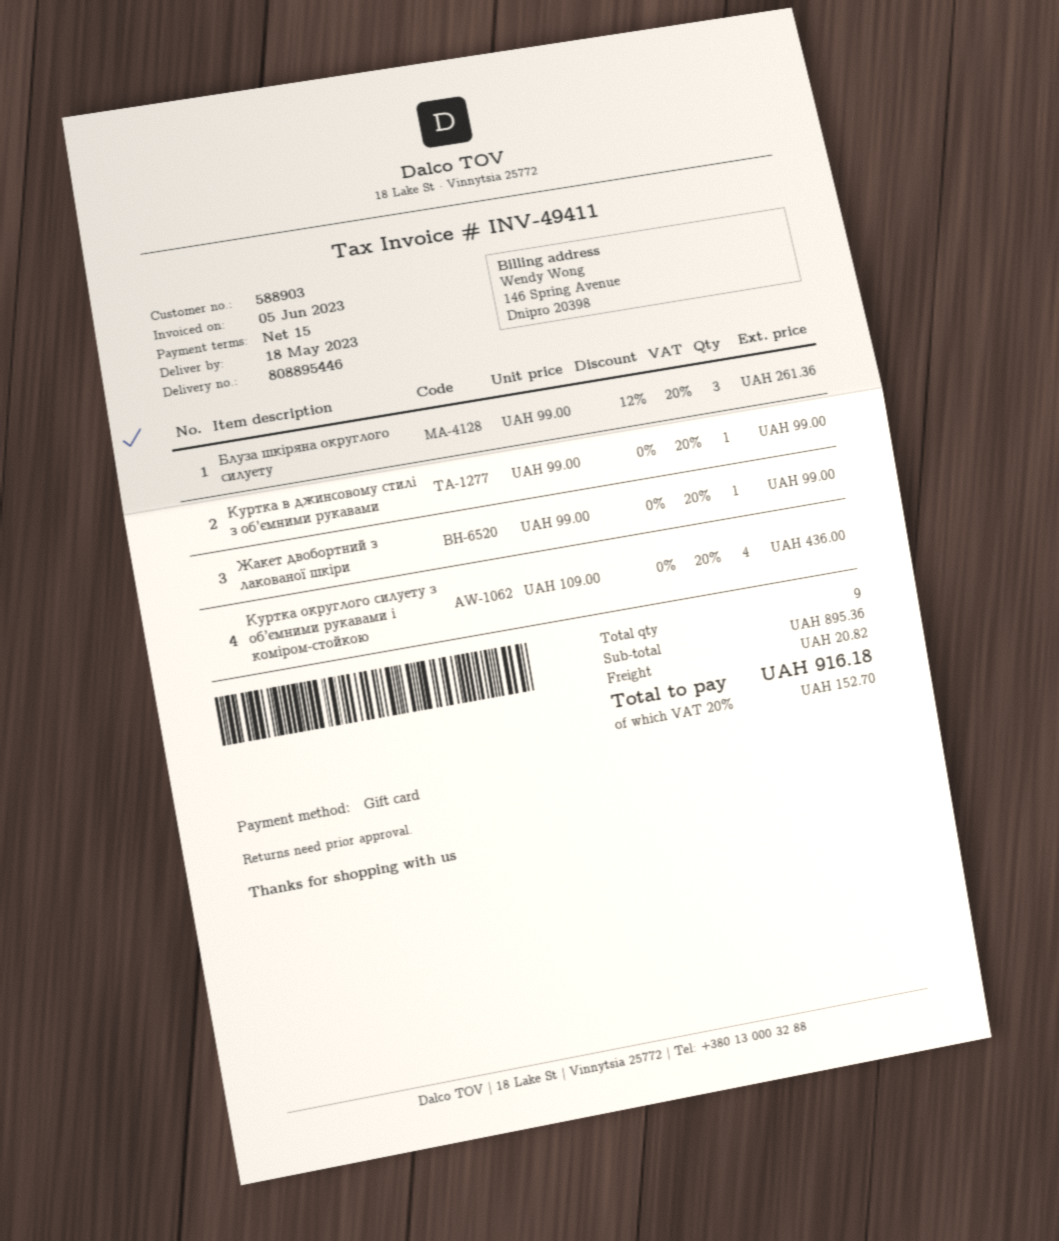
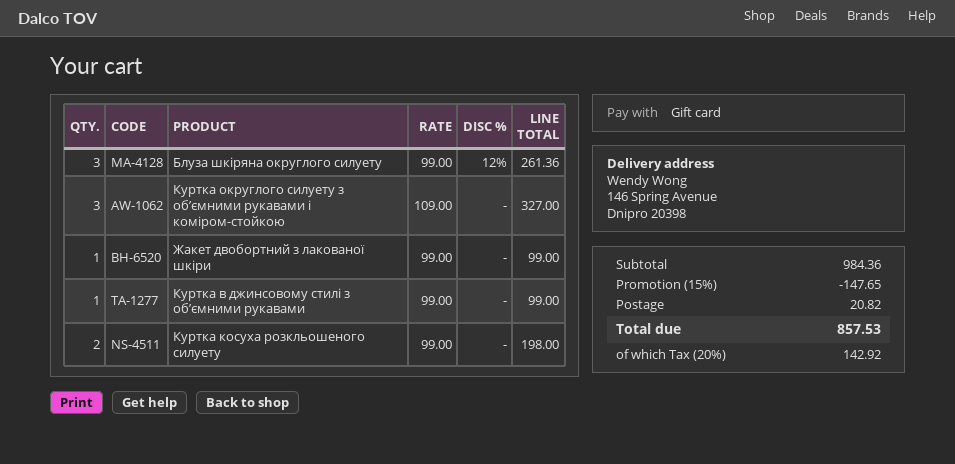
Куртка округлого силуету з об’ємними рукавами і коміром-стойкою: 4 x 109.00 = 436.00 -> 3 x 109.00 = 327.00
Куртка косуха розкльошеного силуету: none -> 2 x 99.00 = 198.00
subtotal: 895.36 -> 984.36
discount: none -> 15% = 147.65
tax: 20% = 152.70 -> 20% = 142.92
total: 916.18 -> 857.53

